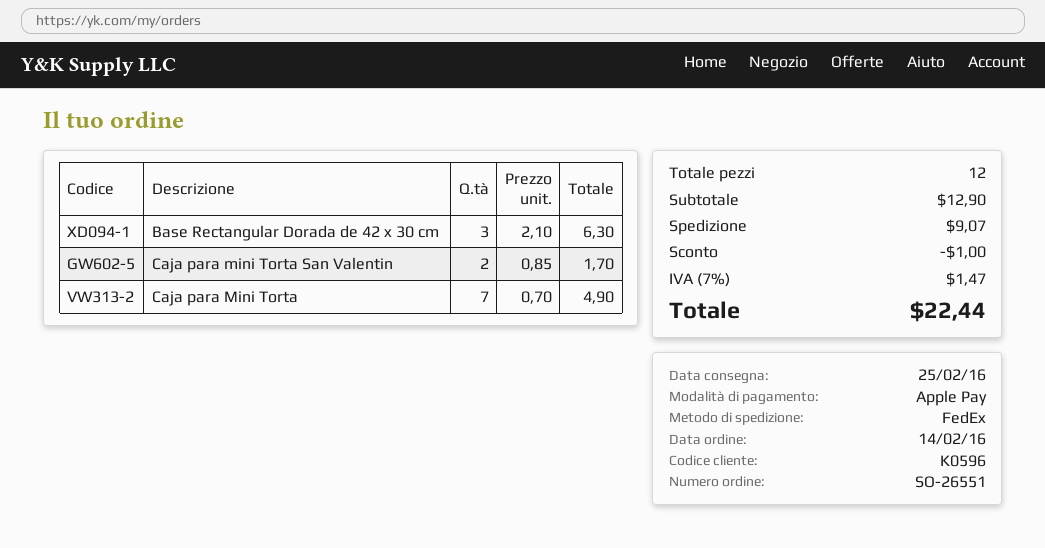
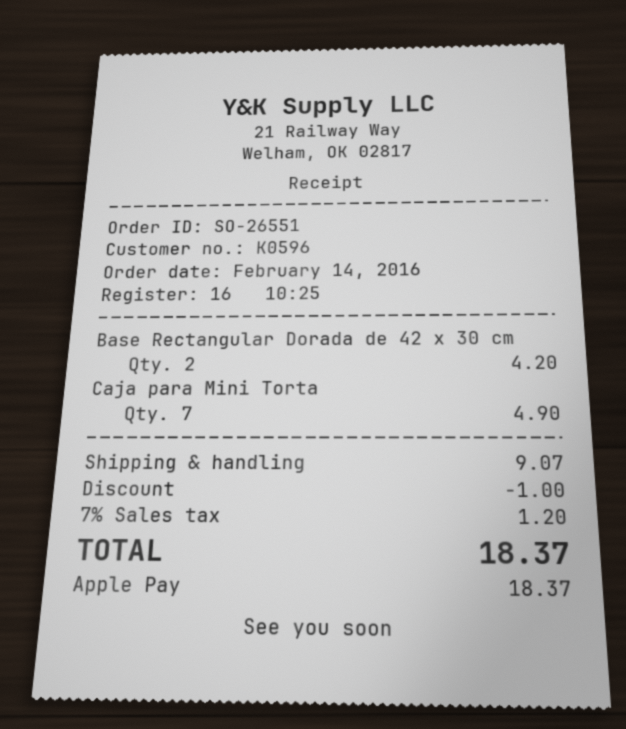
Base Rectangular Dorada de 42 x 30 cm: 3 for 6.30 -> 2 for 4.20
Caja para mini Torta San Valentin: 2 for 1.70 -> none
tax: 7% = 1.47 -> 7% = 1.20
total: 22.44 -> 18.37

